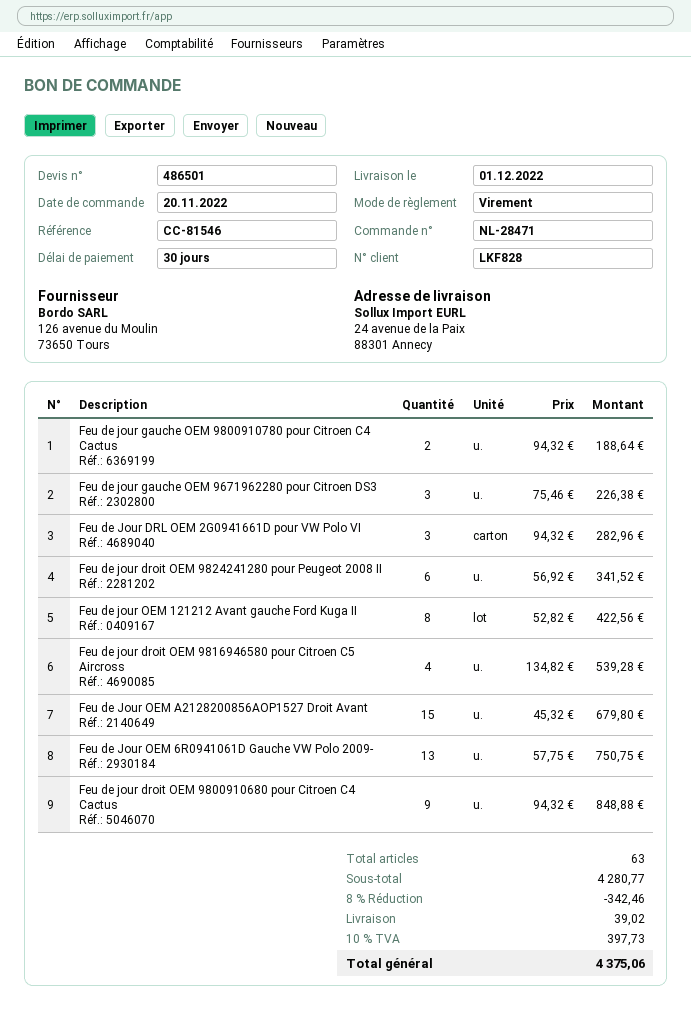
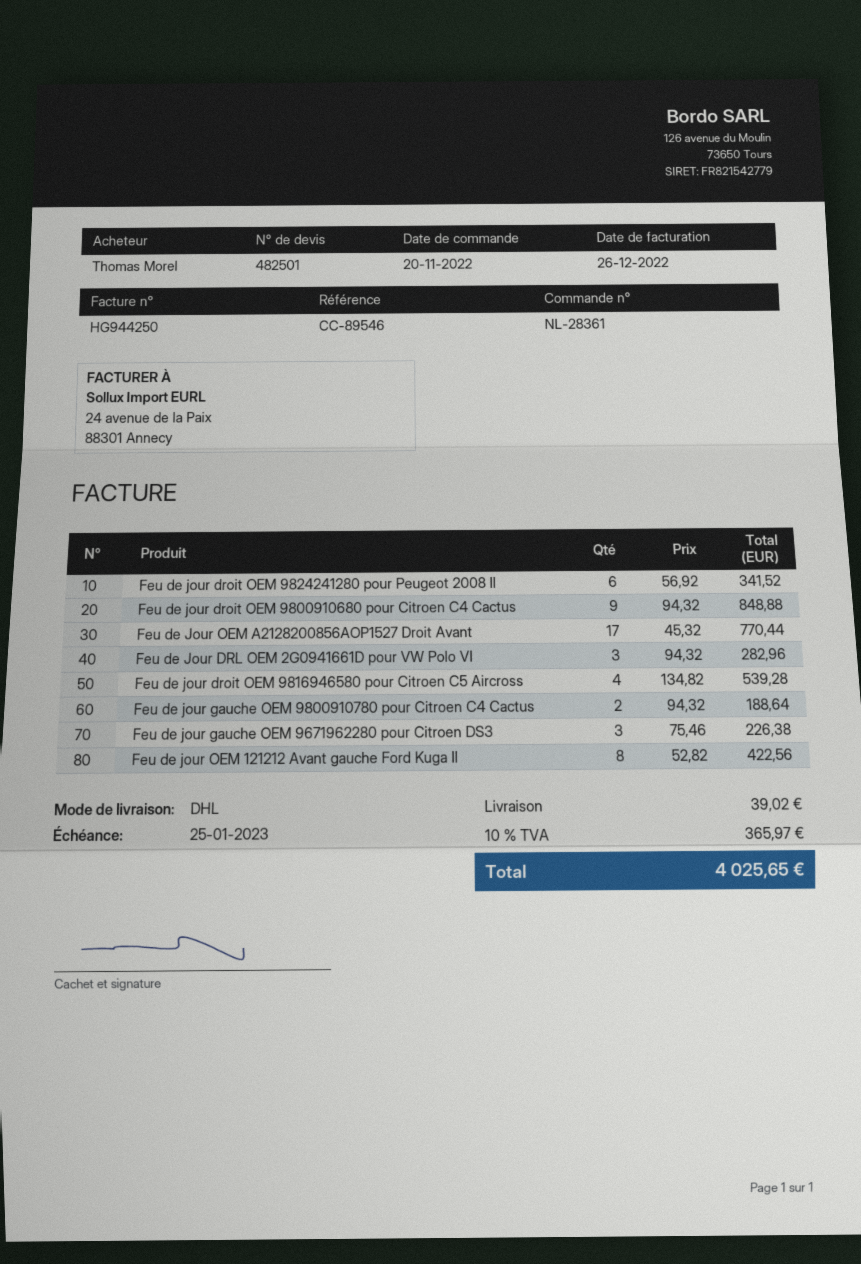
quote number: 486501 -> 482501
order number: NL-28471 -> NL-28361
reference: CC-81546 -> CC-89546
Feu de Jour OEM A2128200856AOP1527 Droit Avant: 15 x 45.32 = 679.80 -> 17 x 45.32 = 770.44
Feu de Jour OEM 6R0941061D Gauche VW Polo 2009-: 13 x 57.75 = 750.75 -> none
discount: 8% = 342.46 -> none
tax: 10% = 397.73 -> 10% = 365.97
total: 4375.06 -> 4025.65

